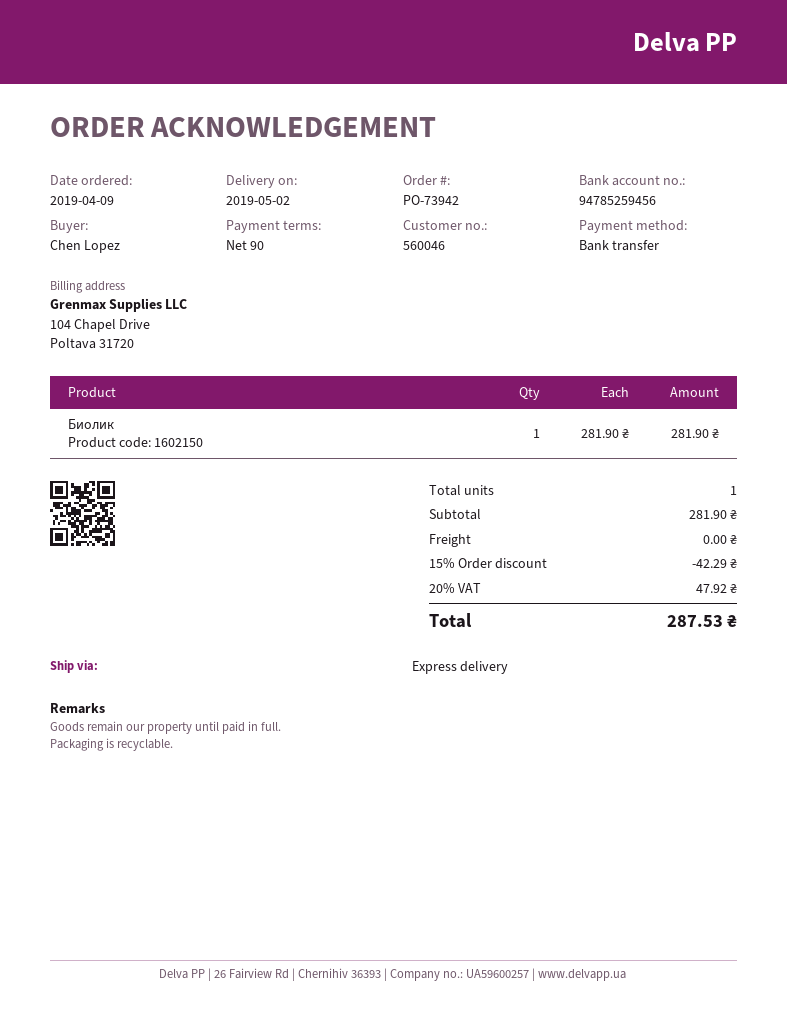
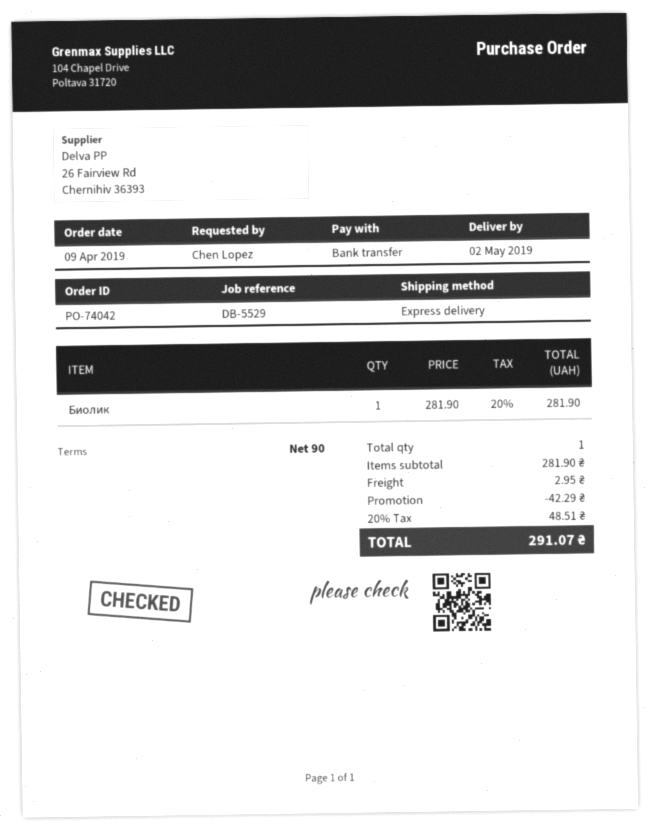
order number: PO-73942 -> PO-74042
shipping: 0.00 -> 2.95
tax: 20% = 47.92 -> 20% = 48.51
total: 287.53 -> 291.07

